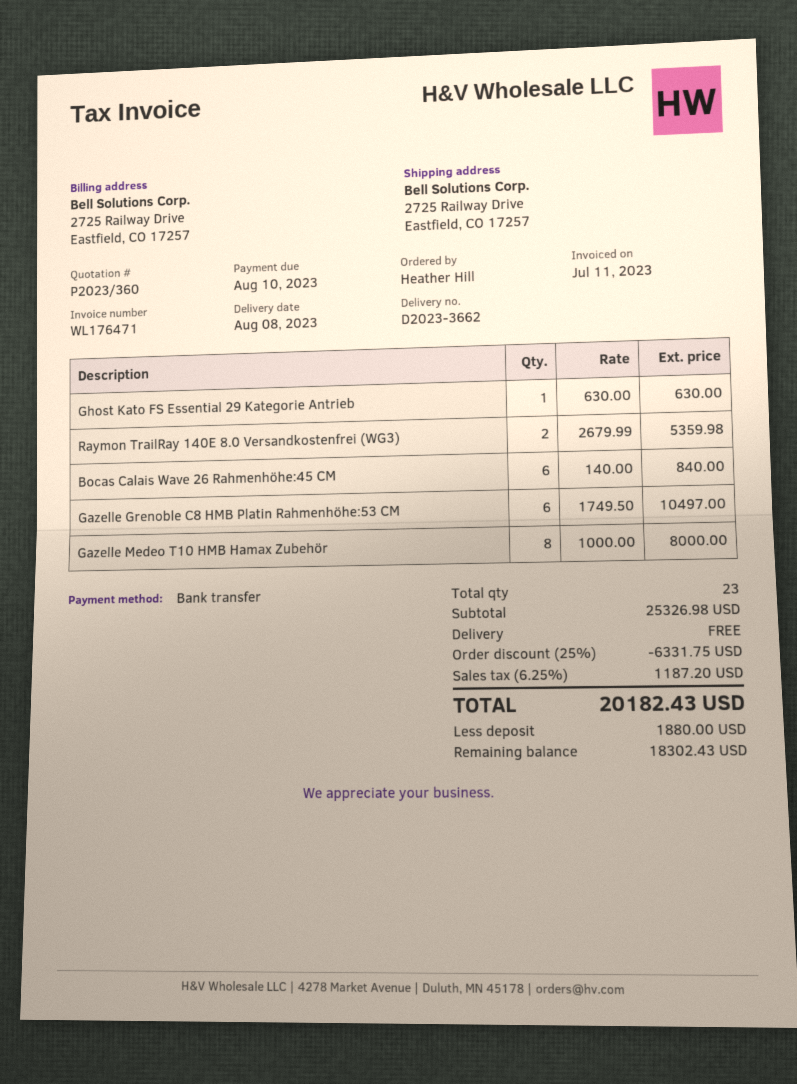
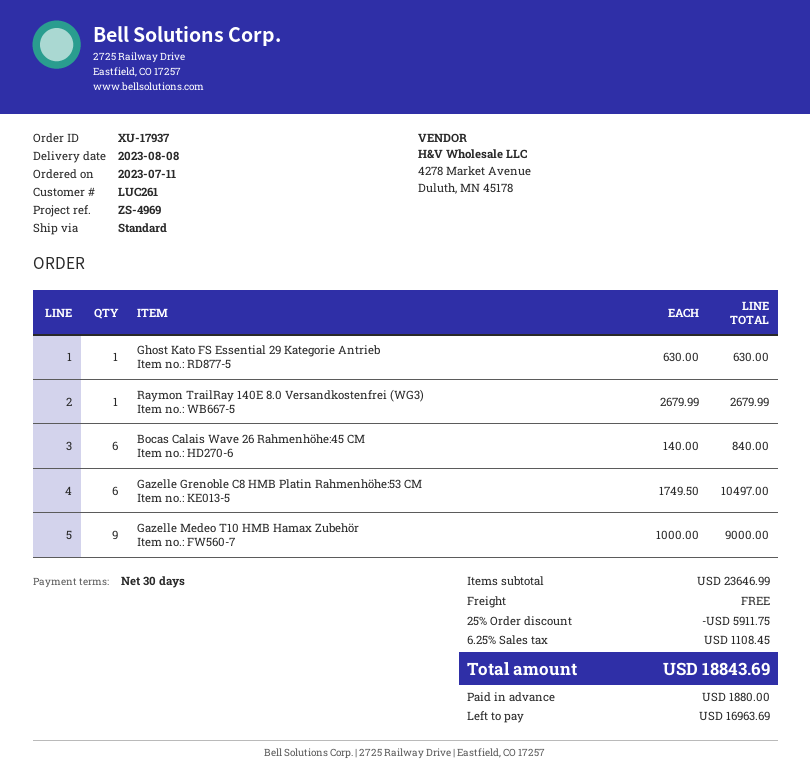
Raymon TrailRay 140E 8.0 Versandkostenfrei (WG3): 2 x 2679.99 = 5359.98 -> 1 x 2679.99 = 2679.99
Gazelle Medeo T10 HMB Hamax Zubehör: 8 x 1000.00 = 8000.00 -> 9 x 1000.00 = 9000.00
subtotal: 25326.98 -> 23646.99
discount: 25% = 6331.75 -> 25% = 5911.75
tax: 6.25% = 1187.20 -> 6.25% = 1108.45
total: 20182.43 -> 18843.69
balance: 18302.43 -> 16963.69

